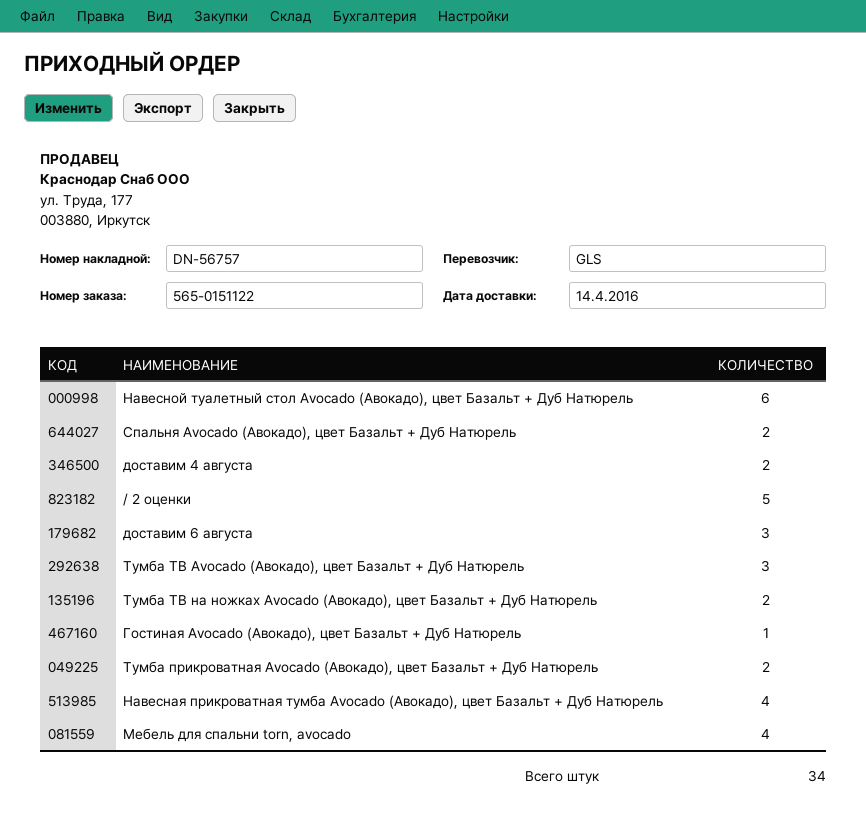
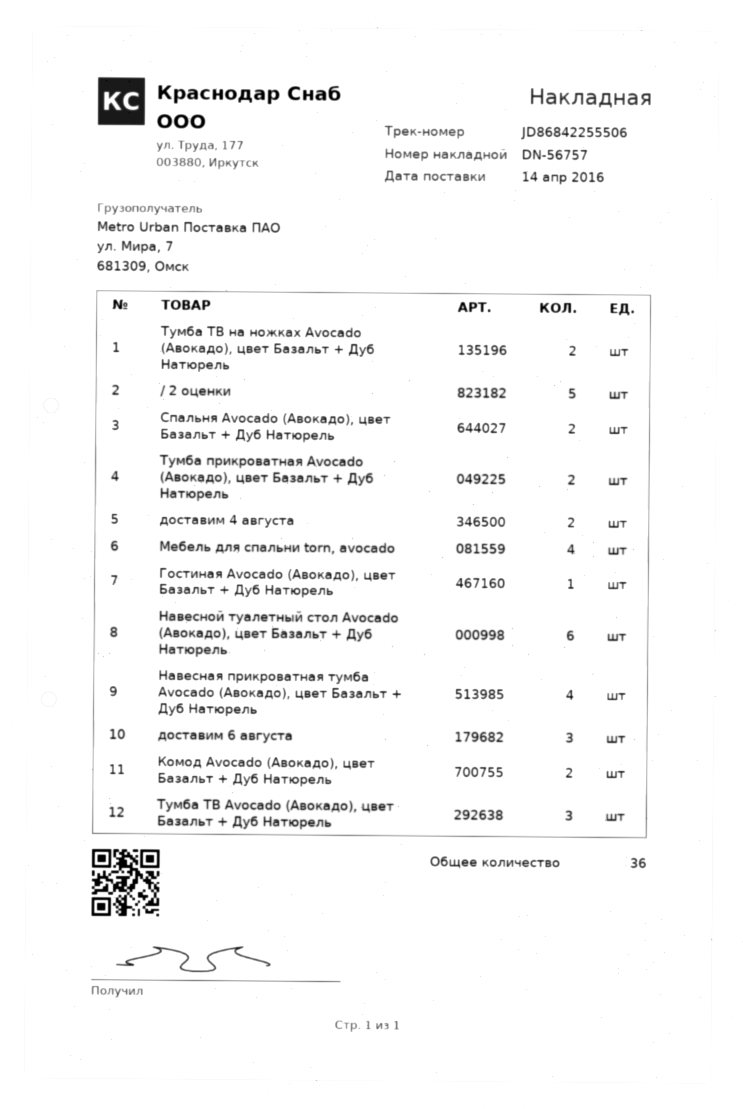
Комод Avocado (Авокадо), цвет Базальт + Дуб Натюрель: none -> 2
total quantity: 34 -> 36

